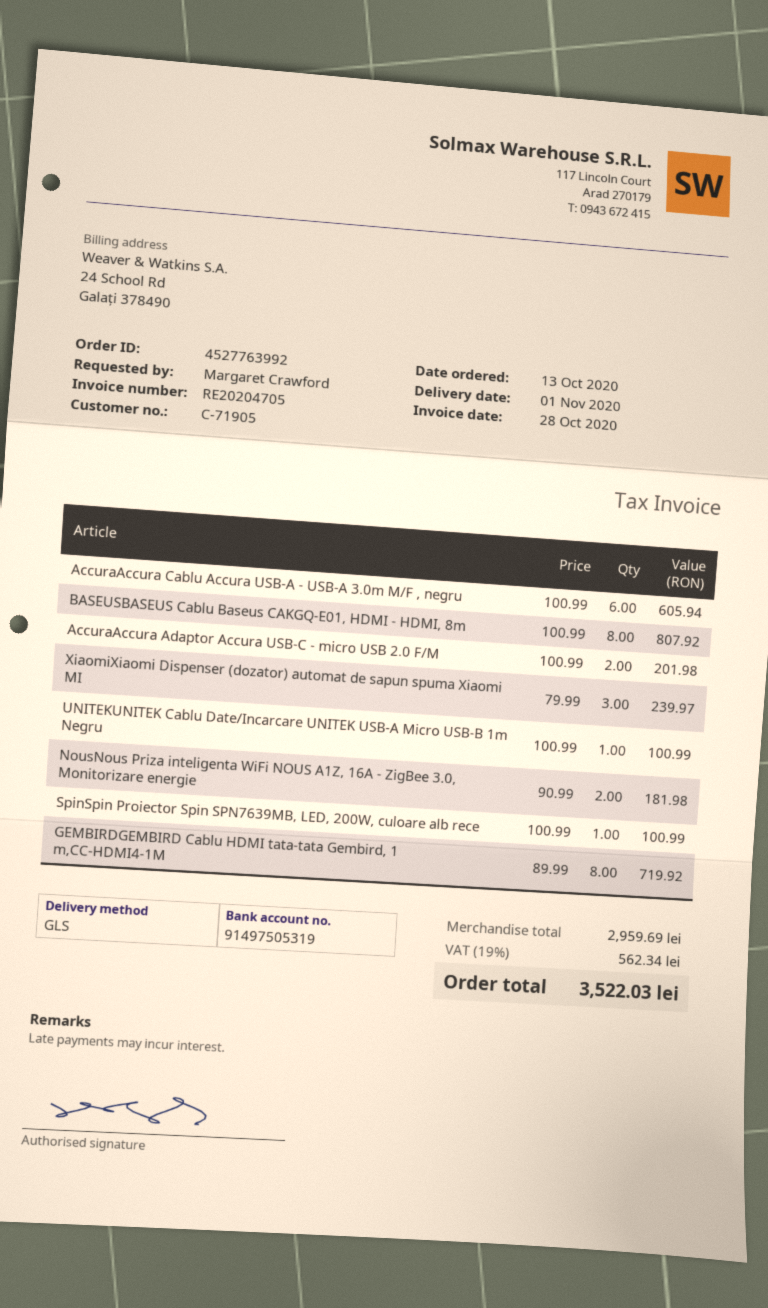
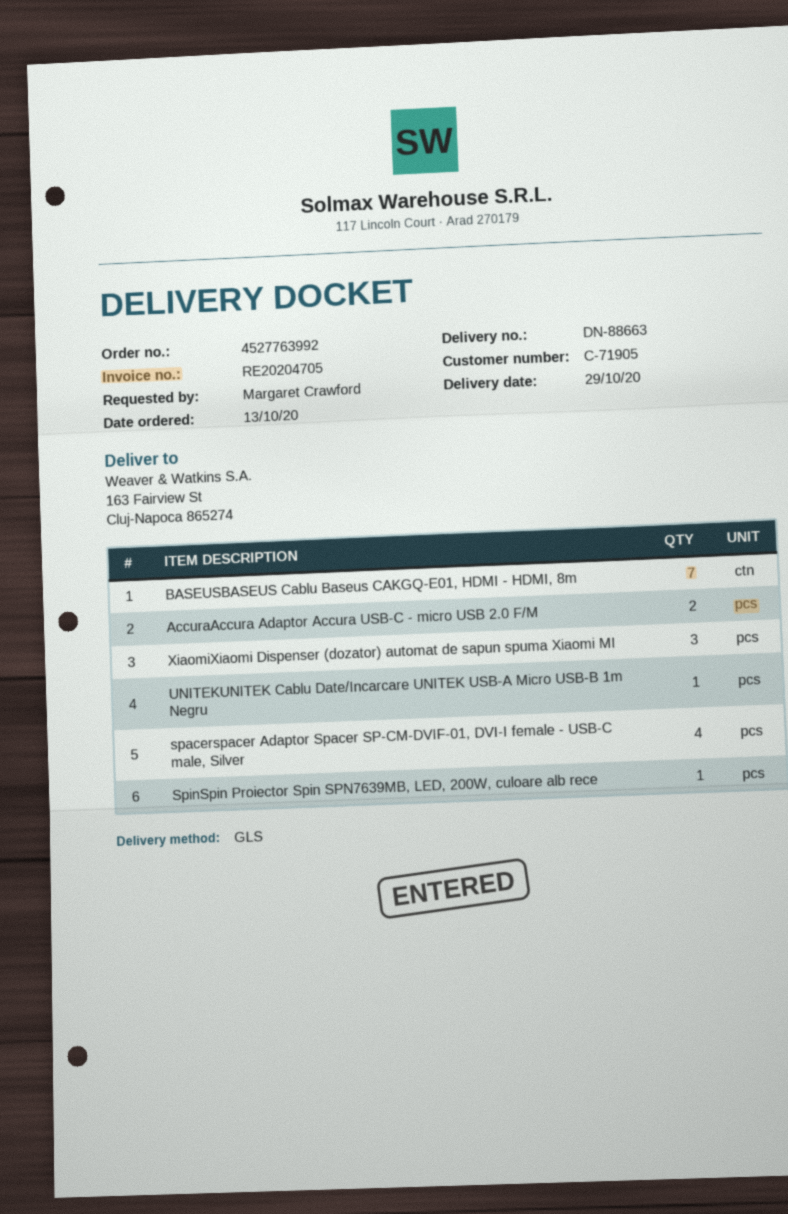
delivery date: 2020-11-01 -> 2020-10-29
AccuraAccura Cablu Accura USB-A - USB-A 3.0m M/F , negru: 6 -> none
BASEUSBASEUS Cablu Baseus CAKGQ-E01, HDMI - HDMI, 8m: 8 -> 7
NousNous Priza inteligenta WiFi NOUS A1Z, 16A - ZigBee 3.0, Monitorizare energie: 2 -> none
GEMBIRDGEMBIRD Cablu HDMI tata-tata Gembird, 1 m,CC-HDMI4-1M: 8 -> none
spacerspacer Adaptor Spacer SP-CM-DVIF-01, DVI-I female - USB-C male, Silver: none -> 4

